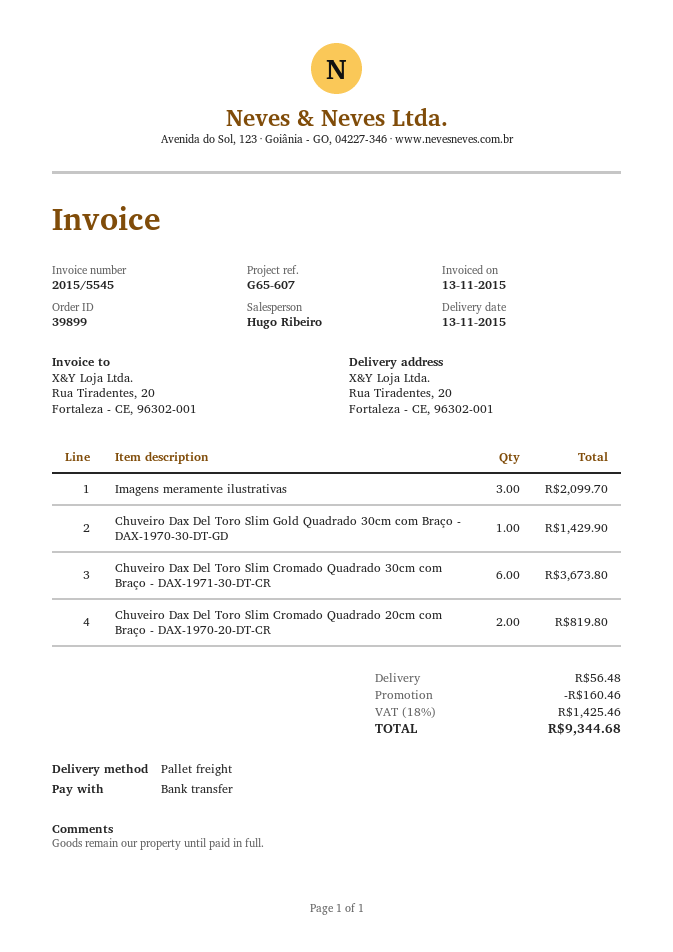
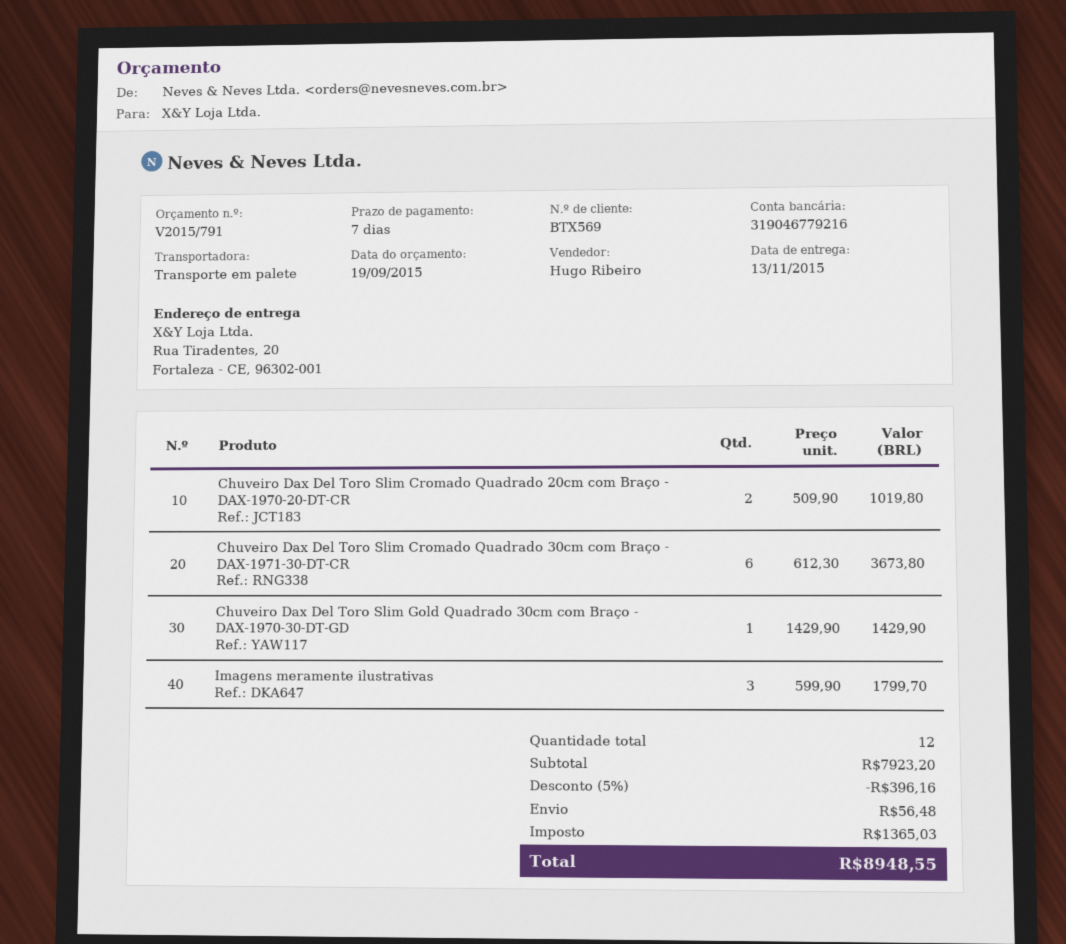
Imagens meramente ilustrativas: 3 for 2099.70 -> 3 for 1799.70
Chuveiro Dax Del Toro Slim Cromado Quadrado 20cm com Braço - DAX-1970-20-DT-CR: 2 for 819.80 -> 2 for 1019.80
discount: 160.46 -> 396.16
tax: 1425.46 -> 1365.03
total: 9344.68 -> 8948.55

